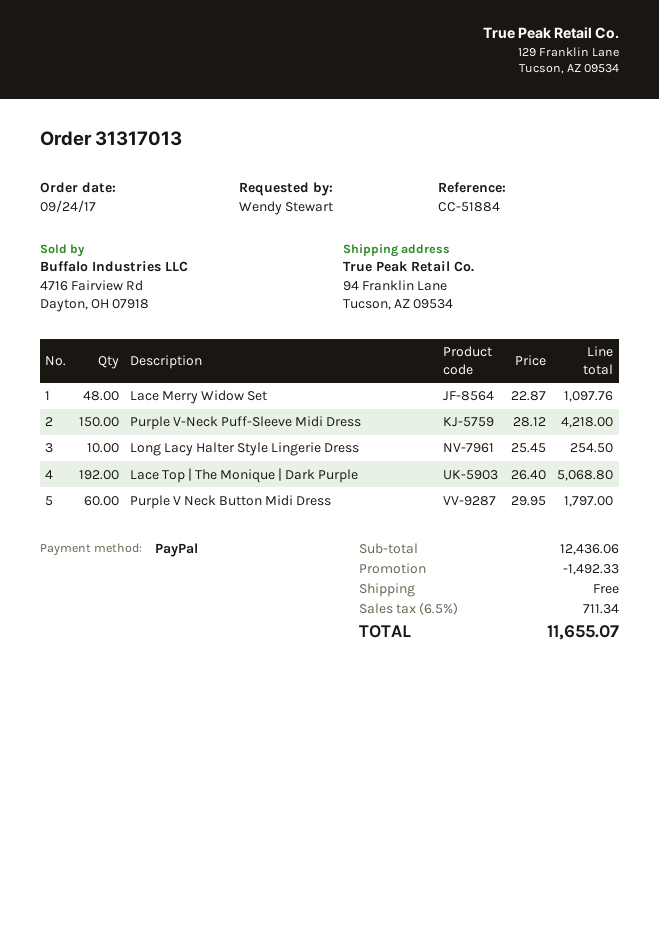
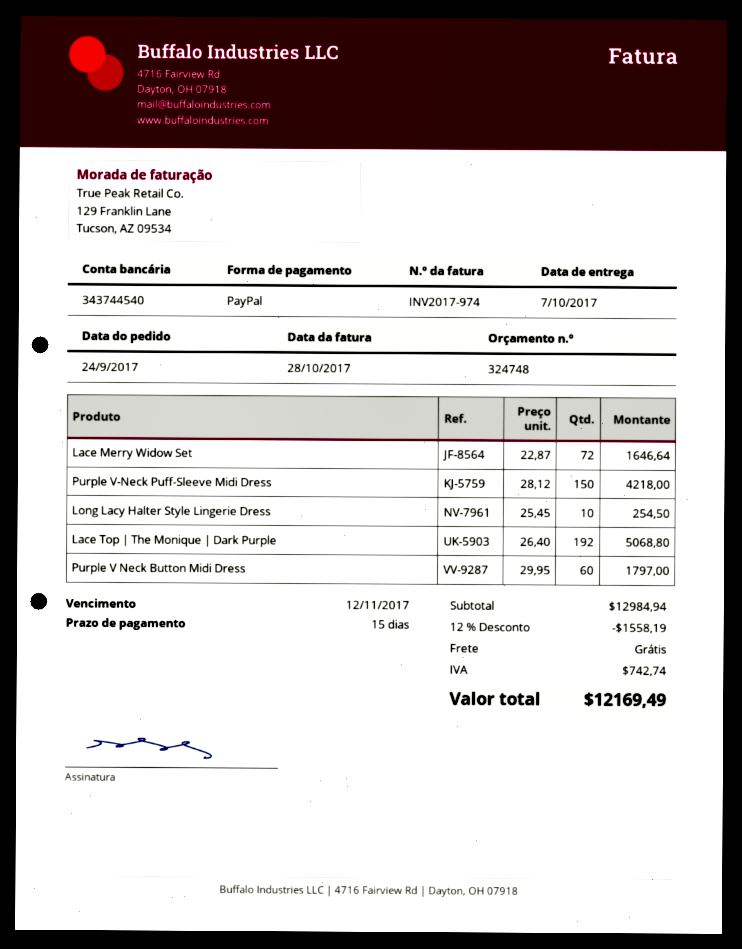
Lace Merry Widow Set: 48 x 22.87 = 1097.76 -> 72 x 22.87 = 1646.64
subtotal: 12436.06 -> 12984.94
discount: 1492.33 -> 1558.19
tax: 711.34 -> 742.74
total: 11655.07 -> 12169.49

